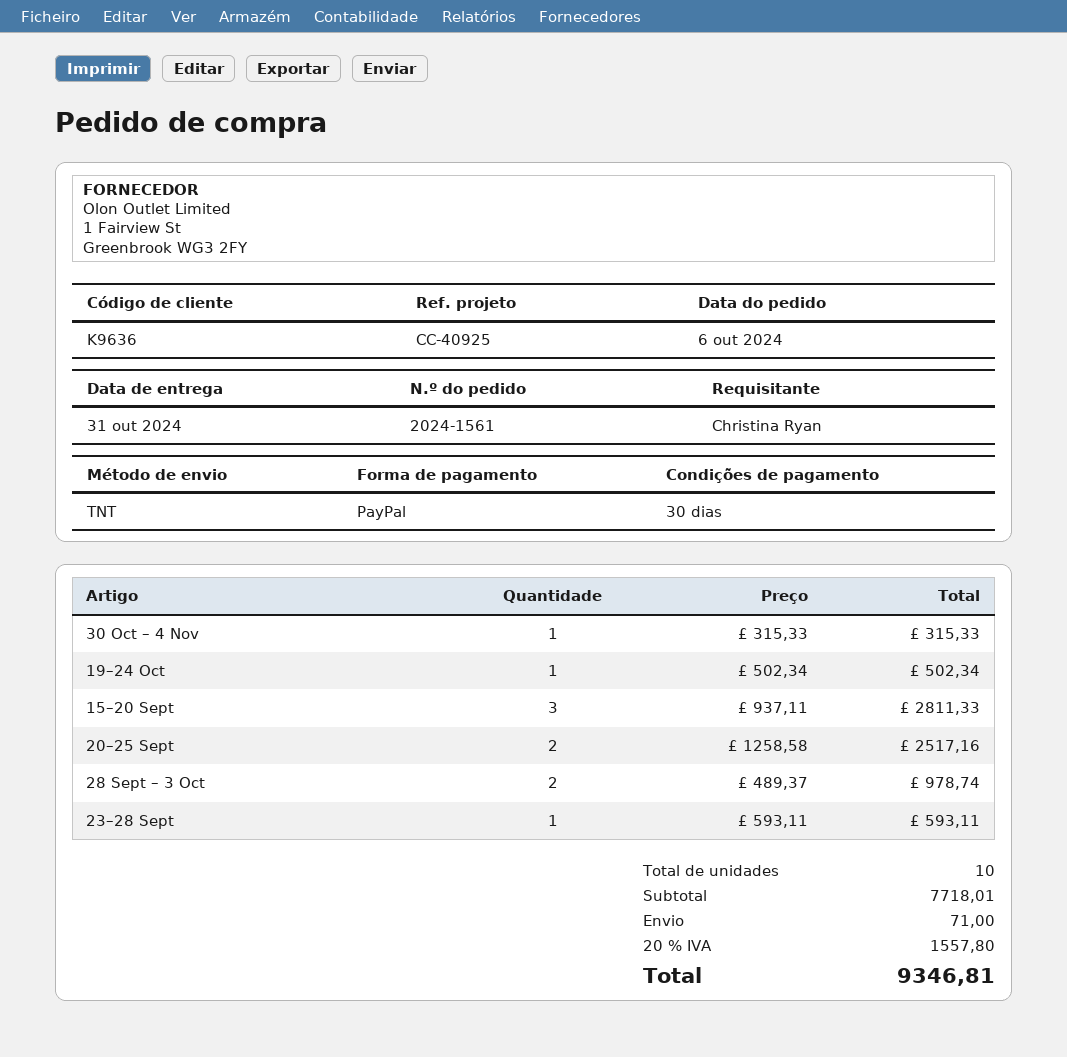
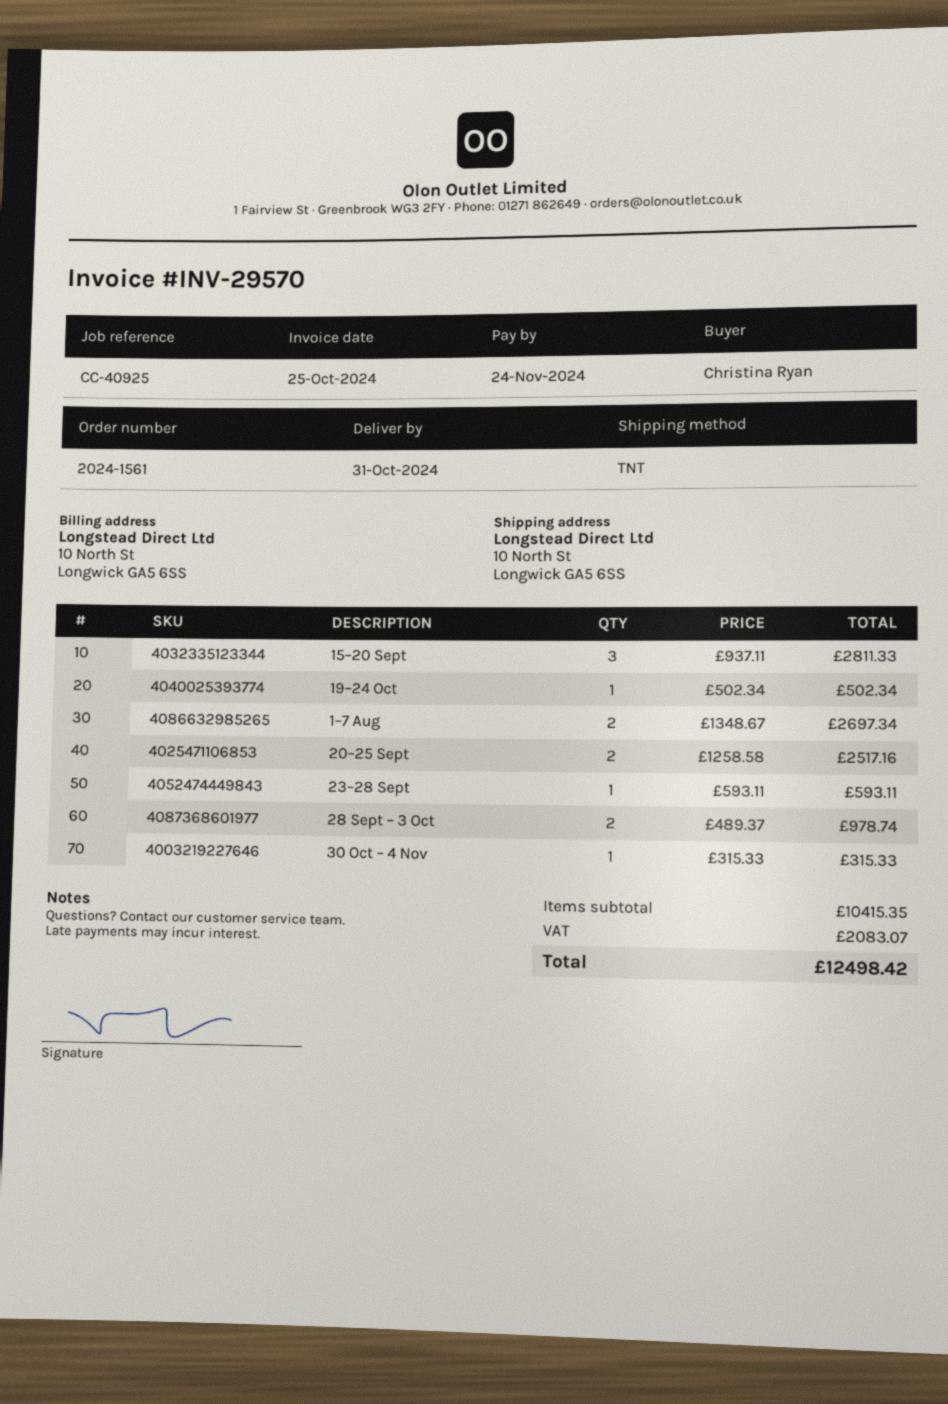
1–7 Aug: none -> 2 x 1348.67 = 2697.34
subtotal: 7718.01 -> 10415.35
shipping: 71.00 -> none
tax: 1557.80 -> 2083.07
total: 9346.81 -> 12498.42

